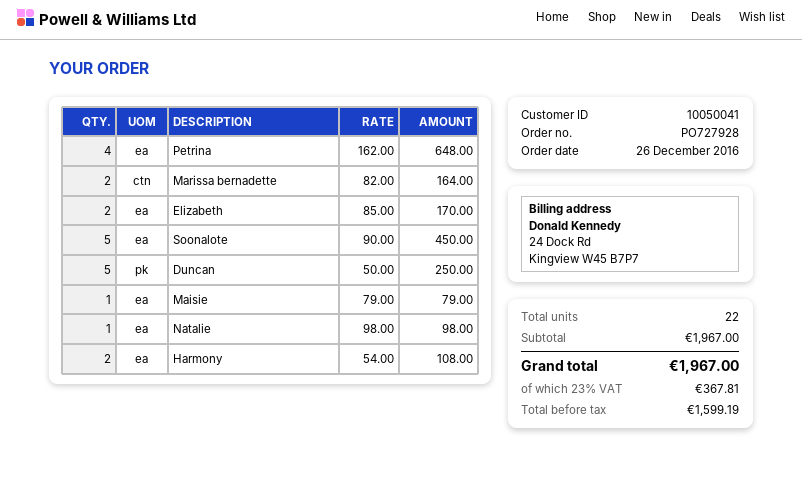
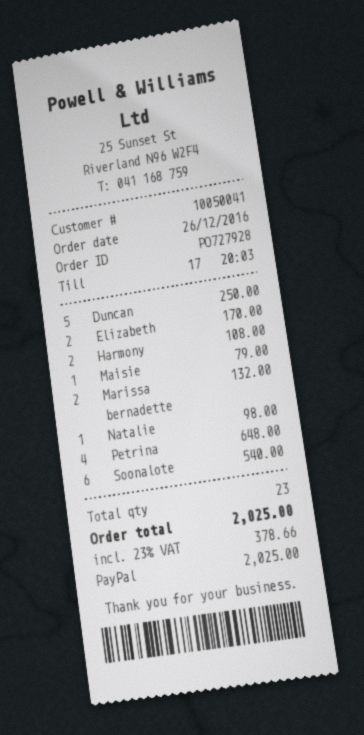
Marissa bernadette: 2 for 164.00 -> 2 for 132.00
Soonalote: 5 for 450.00 -> 6 for 540.00
total quantity: 22 -> 23
tax: 23% = 367.81 -> 23% = 378.66
total: 1967.00 -> 2025.00

